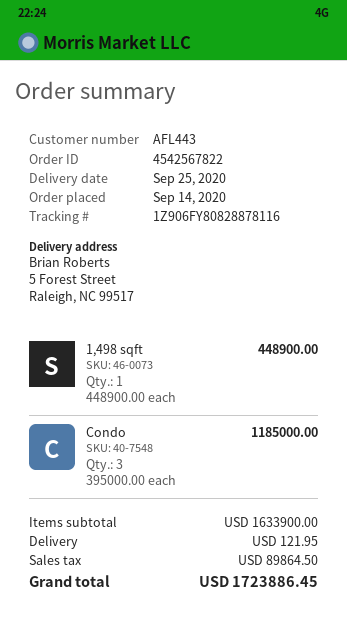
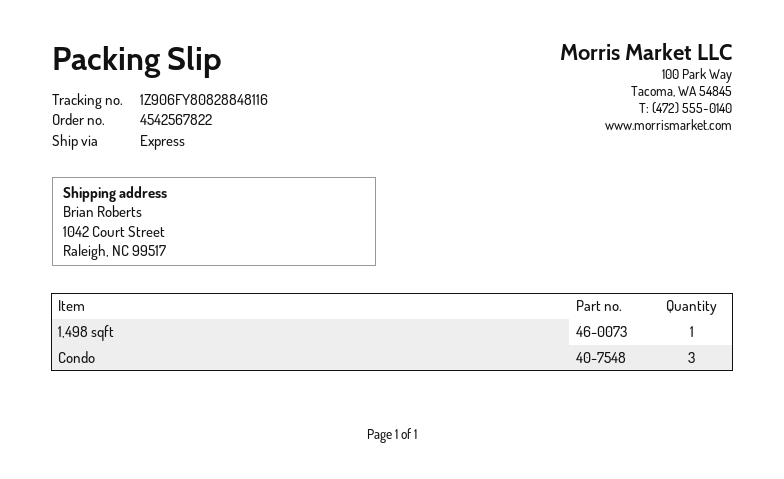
tracking number: 1Z906FY80828878116 -> 1Z906FY80828848116
ship to: 5 Forest Street, Raleigh, NC 99517 -> 1042 Court Street, Raleigh, NC 99517

